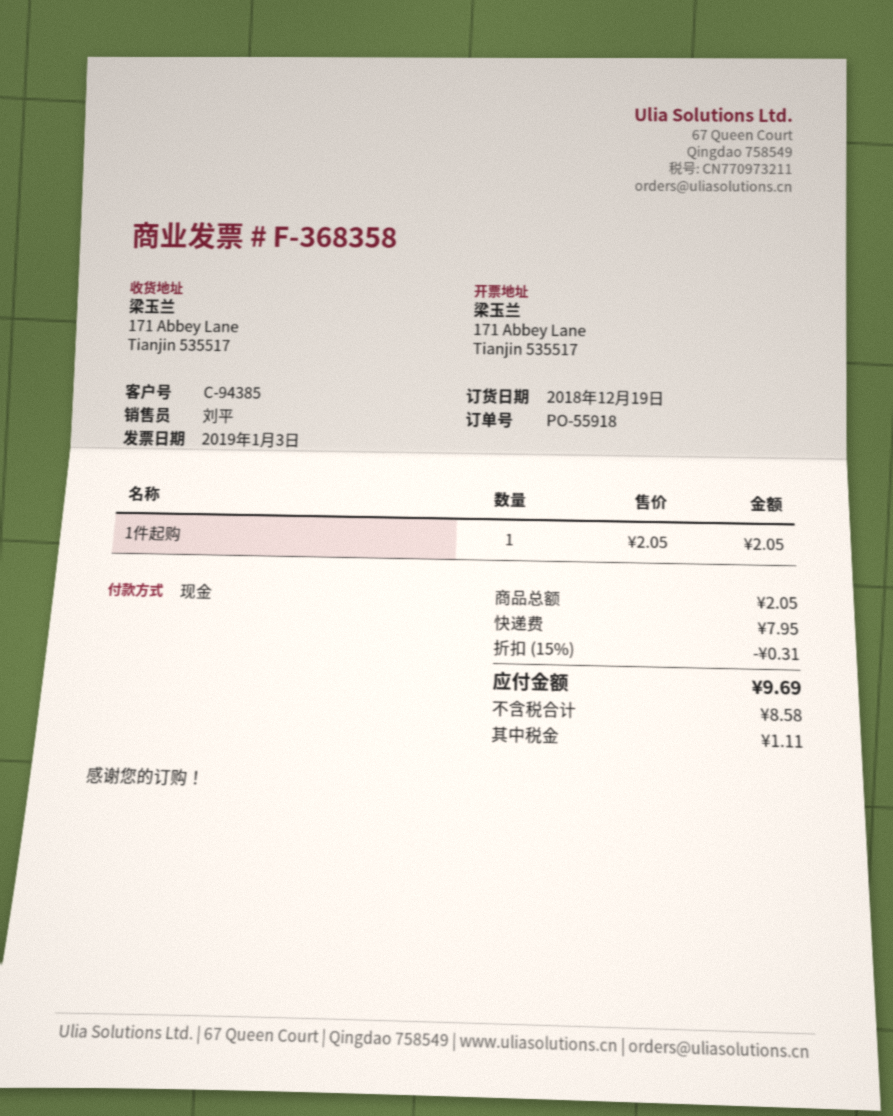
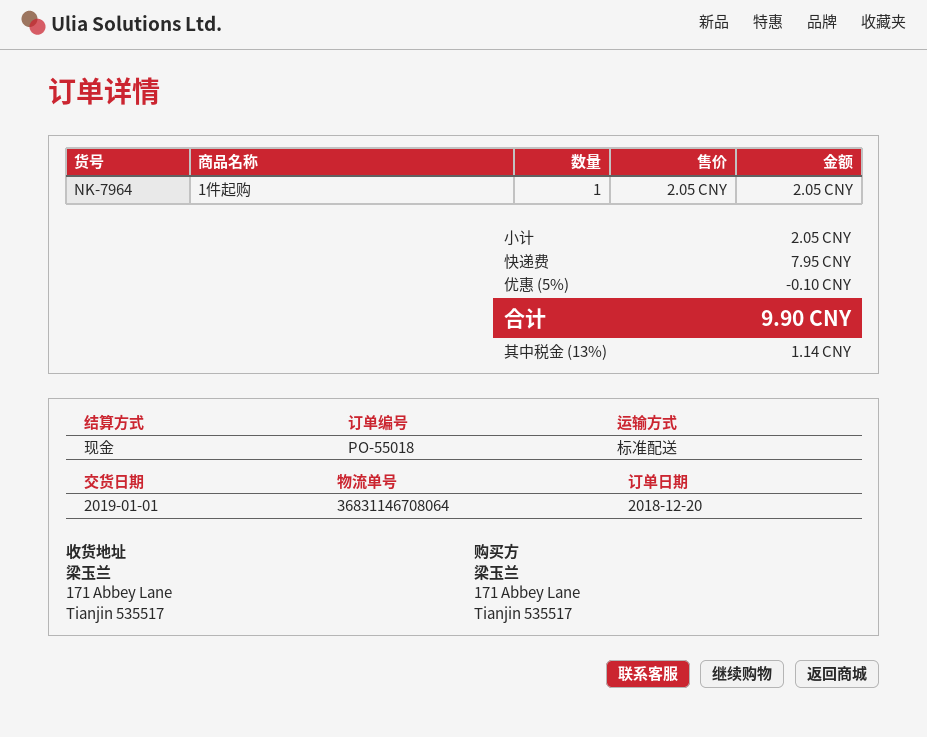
order number: PO-55918 -> PO-55018
order date: 2018-12-19 -> 2018-12-20
discount: 15% = 0.31 -> 5% = 0.10
tax: 1.11 -> 1.14
total: 9.69 -> 9.90

